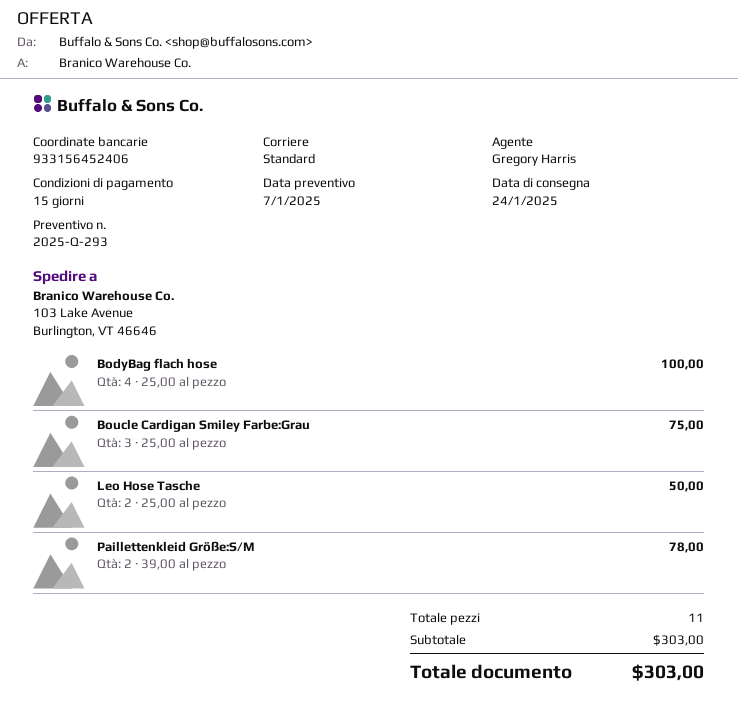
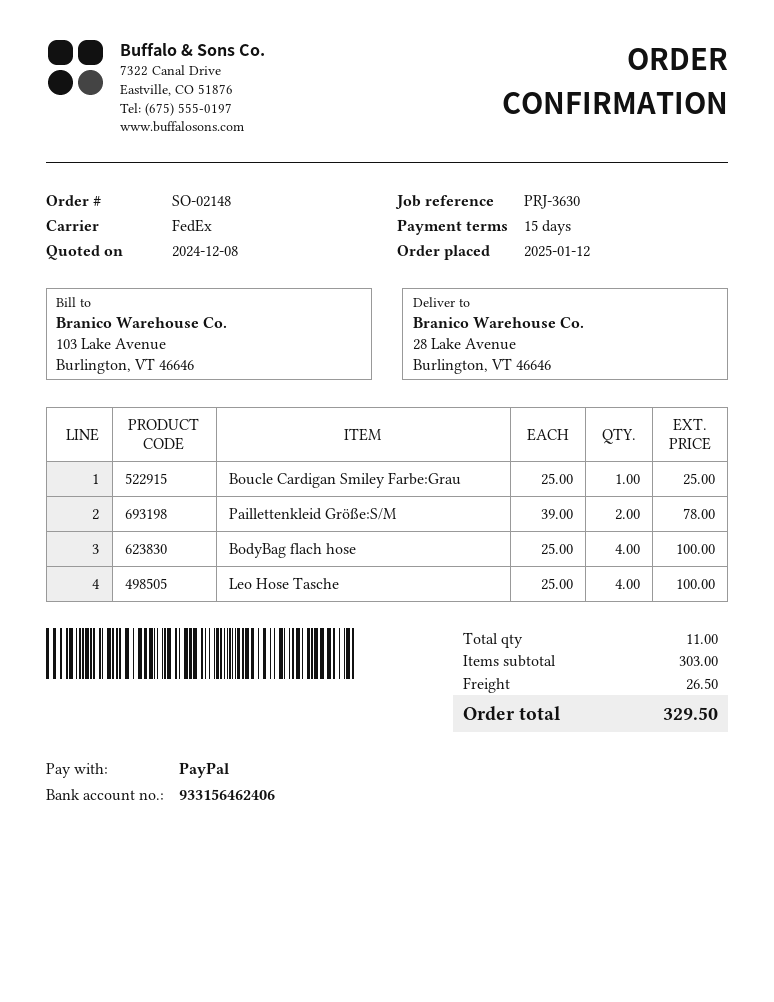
quote date: 2025-01-07 -> 2024-12-08
bank account: 933156452406 -> 933156462406
shipping method: standard -> FedEx
ship to: 103 Lake Avenue, Burlington, VT 46646 -> 28 Lake Avenue, Burlington, VT 46646
Boucle Cardigan Smiley Farbe:Grau: 3 x 25.00 = 75.00 -> 1 x 25.00 = 25.00
Leo Hose Tasche: 2 x 25.00 = 50.00 -> 4 x 25.00 = 100.00
shipping: none -> 26.50
total: 303.00 -> 329.50

